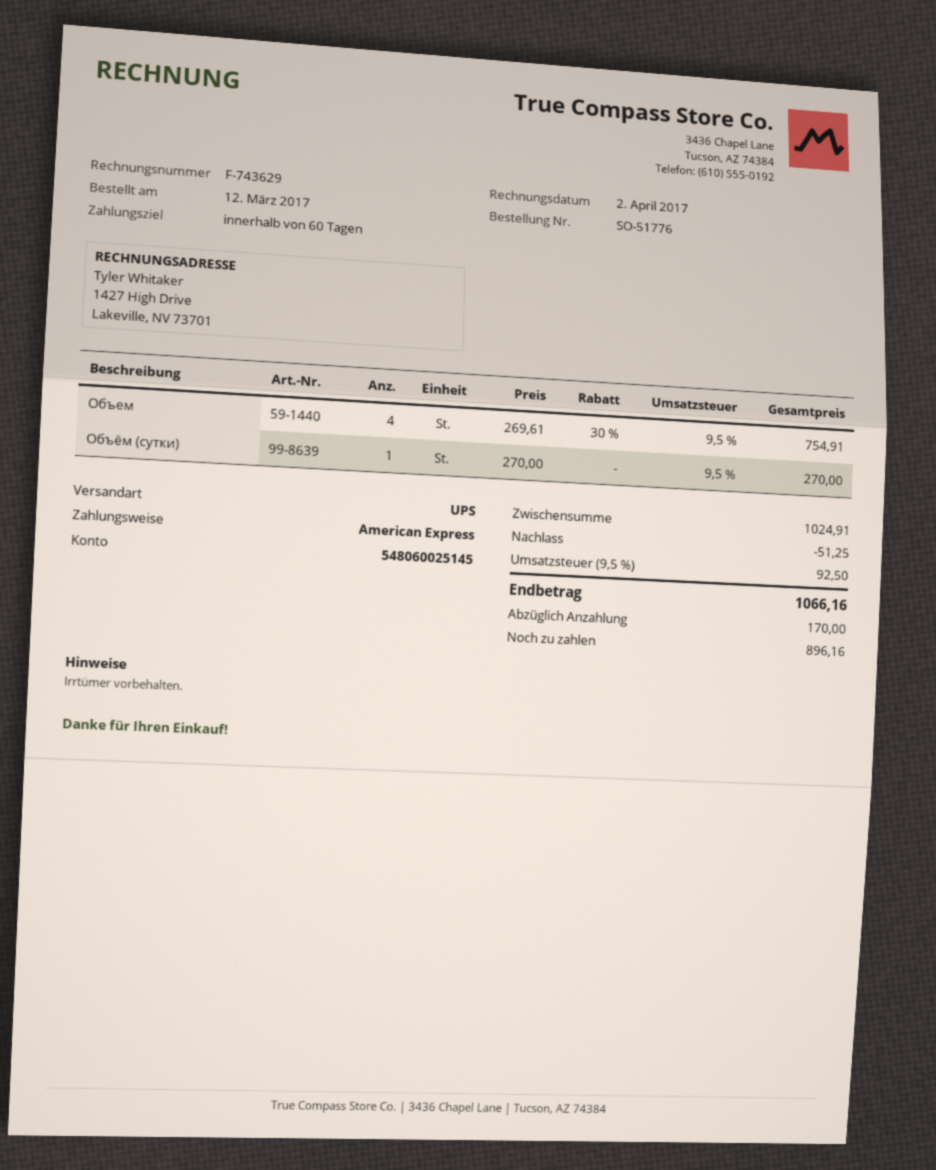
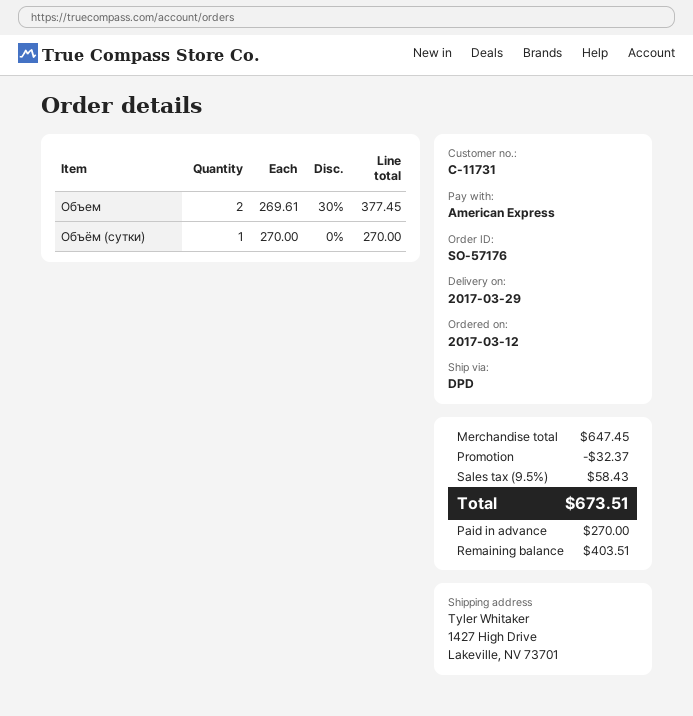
order number: SO-51776 -> SO-57176
shipping method: UPS -> DPD
Объем: 4 x 269.61 - 30% = 754.91 -> 2 x 269.61 - 30% = 377.45
subtotal: 1024.91 -> 647.45
discount: 51.25 -> 32.37
tax: 9.5% = 92.50 -> 9.5% = 58.43
total: 1066.16 -> 673.51
deposit: 170.00 -> 270.00
balance: 896.16 -> 403.51

